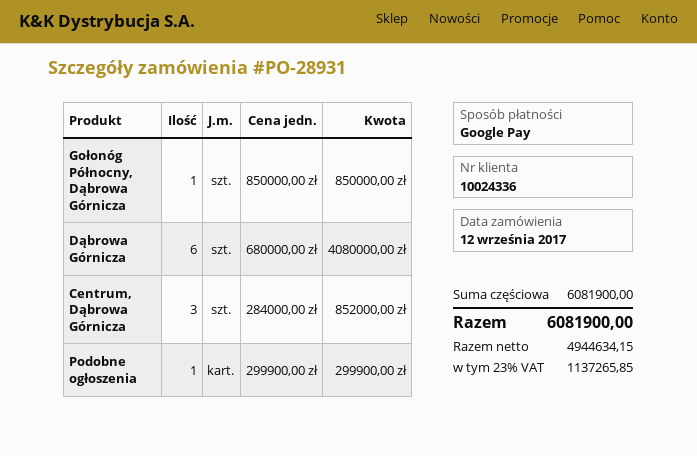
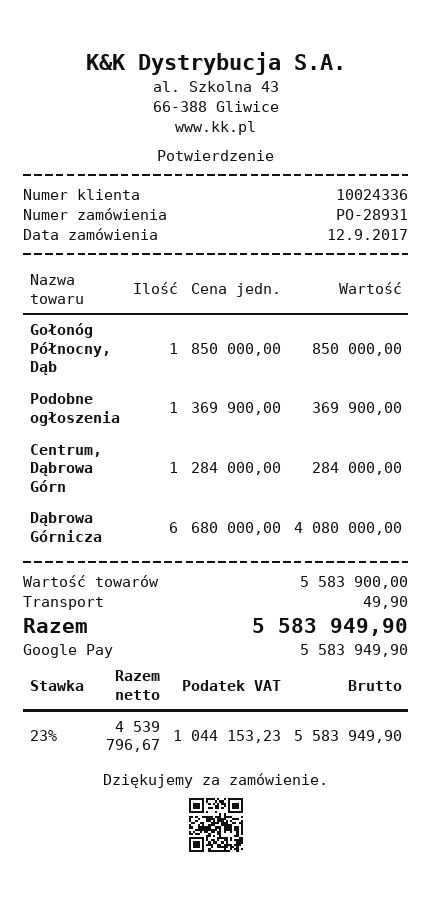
Centrum, Dąbrowa Górnicza: 3 x 284000.00 = 852000.00 -> 1 x 284000.00 = 284000.00
Podobne ogłoszenia: 1 x 299900.00 = 299900.00 -> 1 x 369900.00 = 369900.00
subtotal: 6081900.00 -> 5583900.00
shipping: none -> 49.90
net: 4944634.15 -> 4539796.67
tax: 23% = 1137265.85 -> 23% = 1044153.23
total: 6081900.00 -> 5583949.90

